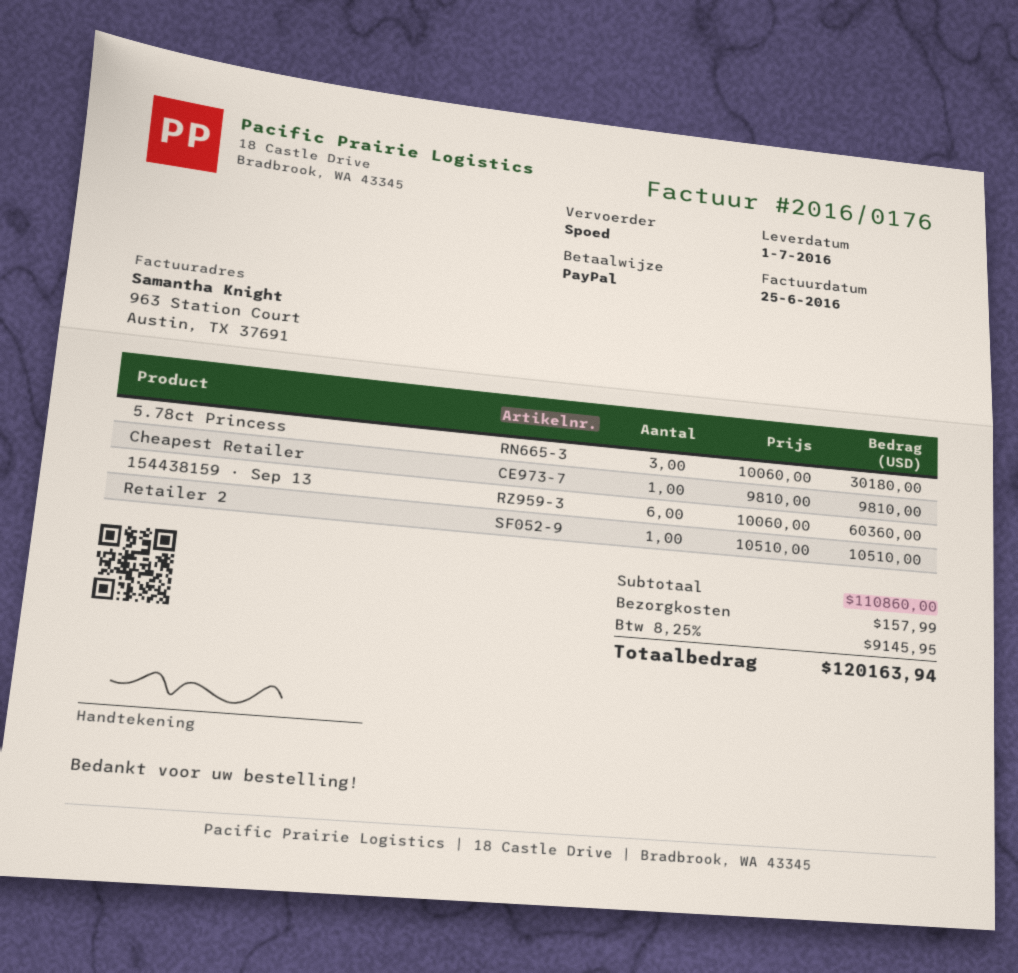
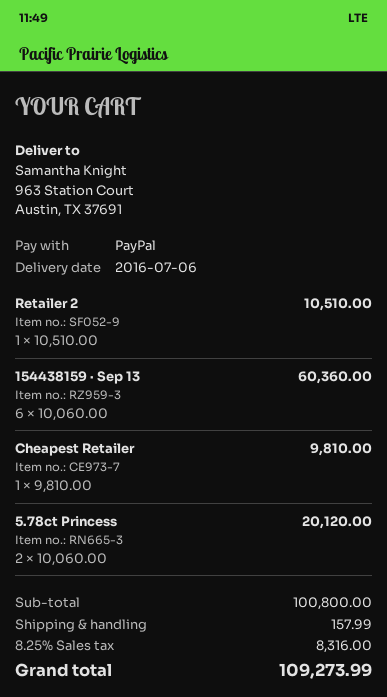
delivery date: 2016-07-01 -> 2016-07-06
5.78ct Princess: 3 x 10060.00 = 30180.00 -> 2 x 10060.00 = 20120.00
subtotal: 110860.00 -> 100800.00
tax: 8.25% = 9145.95 -> 8.25% = 8316.00
total: 120163.94 -> 109273.99

